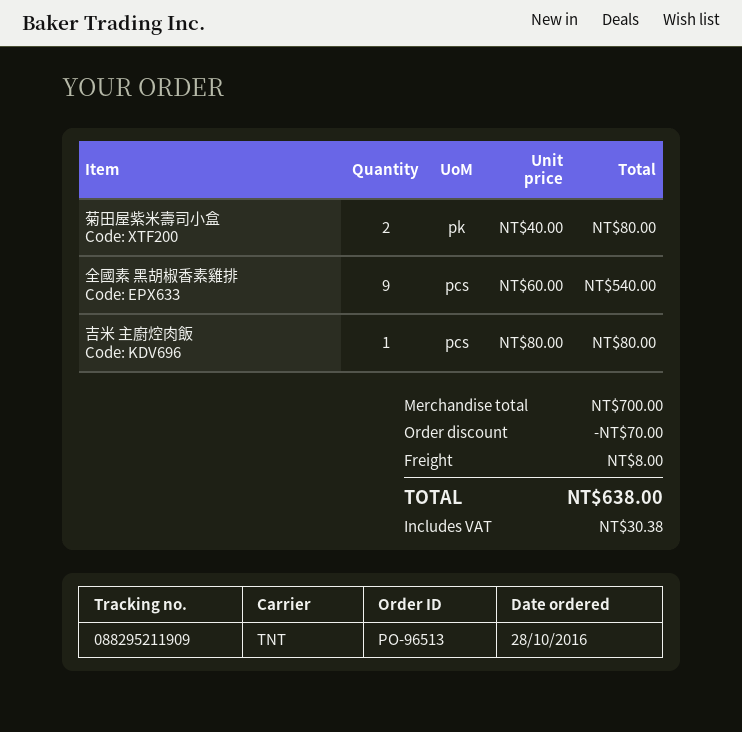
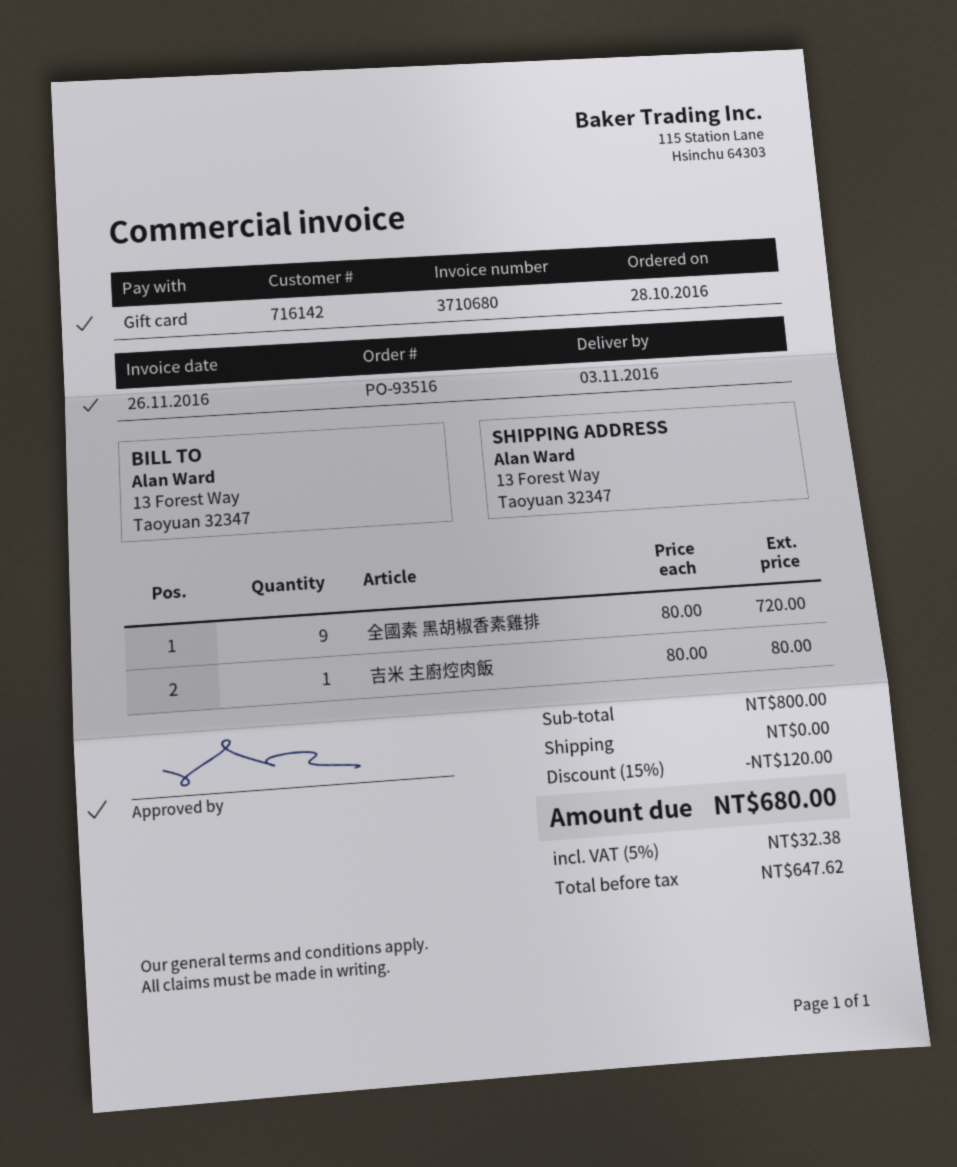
order number: PO-96513 -> PO-93516
菊田屋紫米壽司小盒: 2 x 40.00 = 80.00 -> none
全國素 黑胡椒香素雞排: 9 x 60.00 = 540.00 -> 9 x 80.00 = 720.00
subtotal: 700.00 -> 800.00
discount: 70.00 -> 120.00
shipping: 8.00 -> 0.00
tax: 30.38 -> 32.38
total: 638.00 -> 680.00

